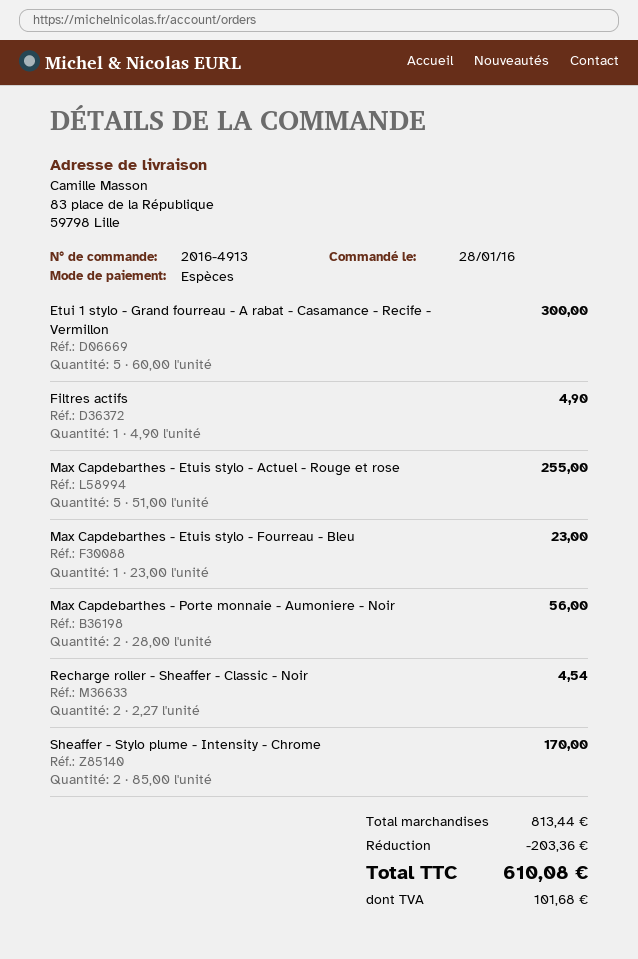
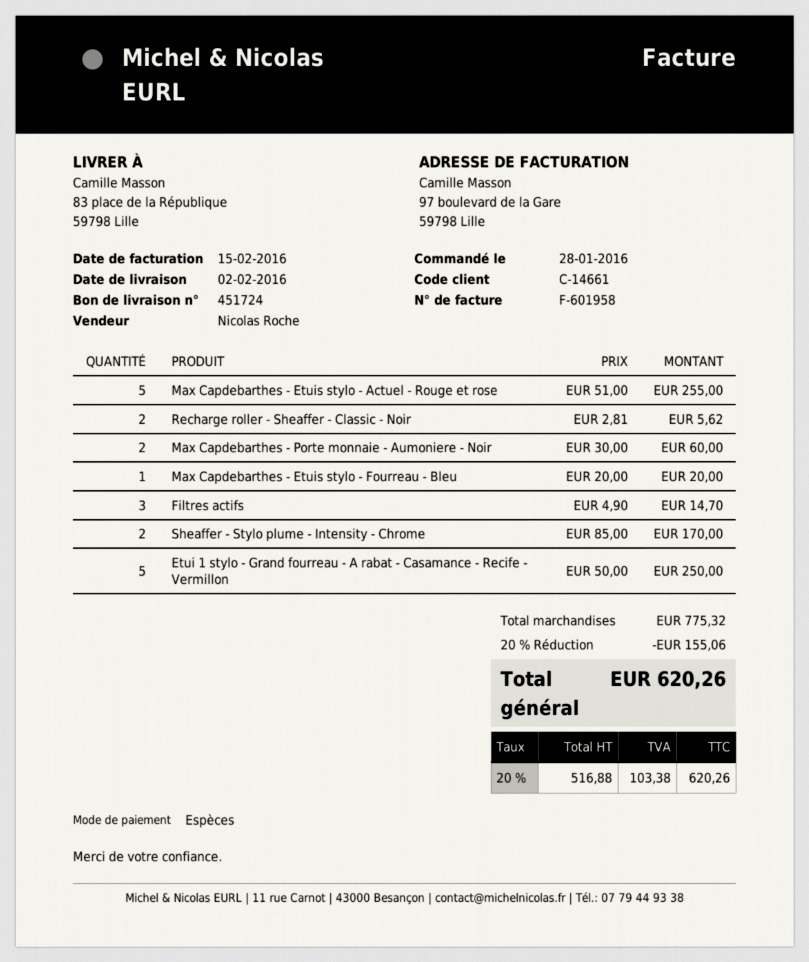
Etui 1 stylo - Grand fourreau - A rabat - Casamance - Recife - Vermillon: 5 x 60.00 = 300.00 -> 5 x 50.00 = 250.00
Filtres actifs: 1 x 4.90 = 4.90 -> 3 x 4.90 = 14.70
Max Capdebarthes - Etuis stylo - Fourreau - Bleu: 1 x 23.00 = 23.00 -> 1 x 20.00 = 20.00
Max Capdebarthes - Porte monnaie - Aumoniere - Noir: 2 x 28.00 = 56.00 -> 2 x 30.00 = 60.00
Recharge roller - Sheaffer - Classic - Noir: 2 x 2.27 = 4.54 -> 2 x 2.81 = 5.62
subtotal: 813.44 -> 775.32
discount: 203.36 -> 155.06
tax: 101.68 -> 103.38
total: 610.08 -> 620.26

